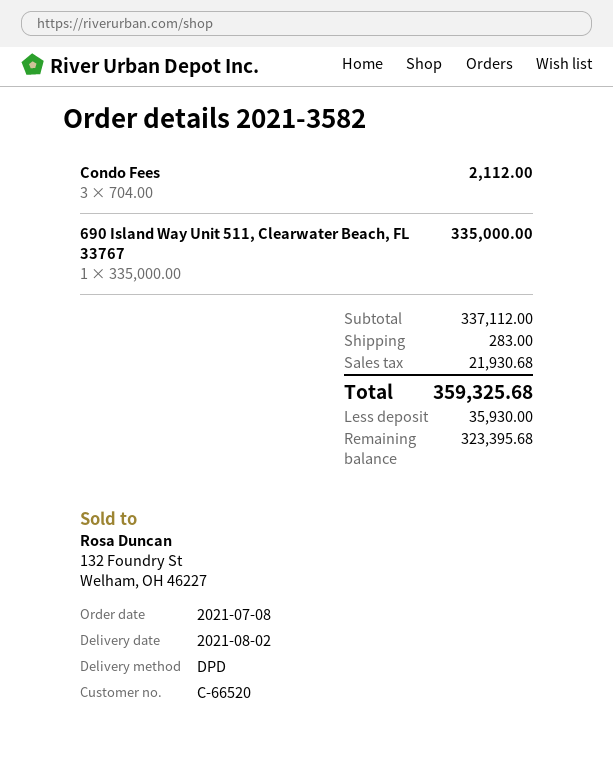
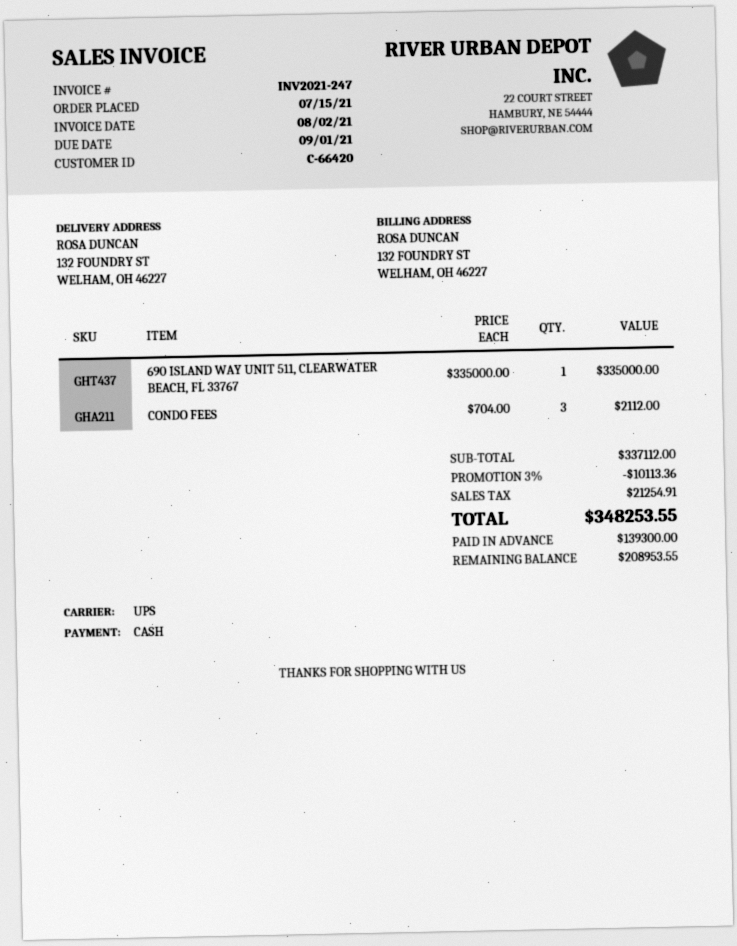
order date: 2021-07-08 -> 2021-07-15
customer number: C-66520 -> C-66420
shipping method: DPD -> UPS
discount: none -> 3% = 10113.36
shipping: 283.00 -> none
tax: 21930.68 -> 21254.91
total: 359325.68 -> 348253.55
deposit: 35930.00 -> 139300.00
balance: 323395.68 -> 208953.55

